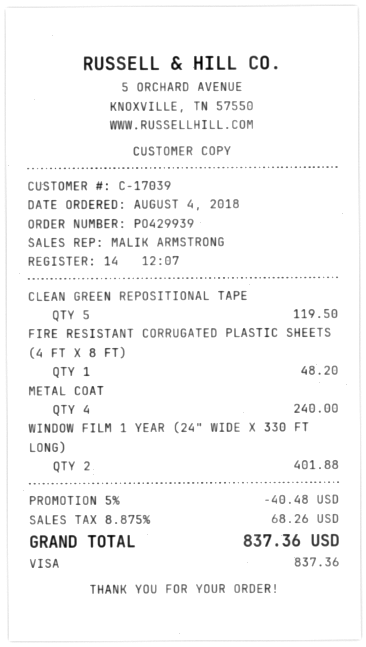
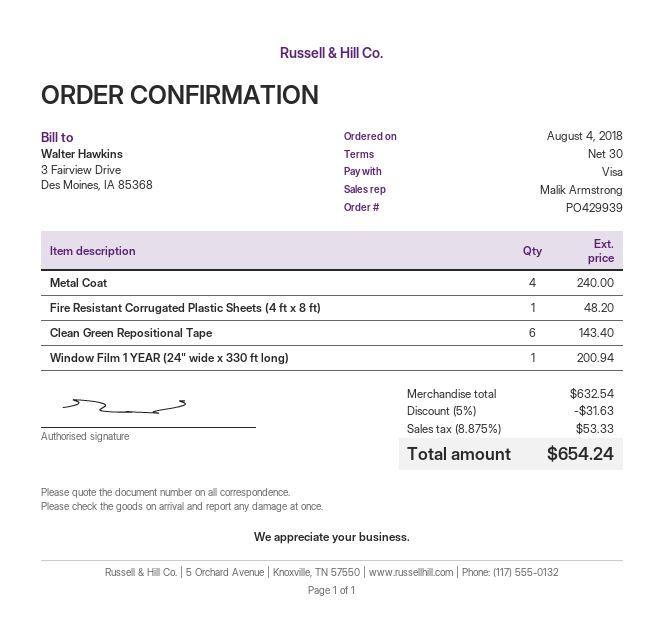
CLEAN GREEN REPOSITIONAL TAPE: 5 for 119.50 -> 6 for 143.40
WINDOW FILM 1 YEAR (24" WIDE X 330 FT LONG): 2 for 401.88 -> 1 for 200.94
discount: 5% = 40.48 -> 5% = 31.63
tax: 8.875% = 68.26 -> 8.875% = 53.33
total: 837.36 -> 654.24

